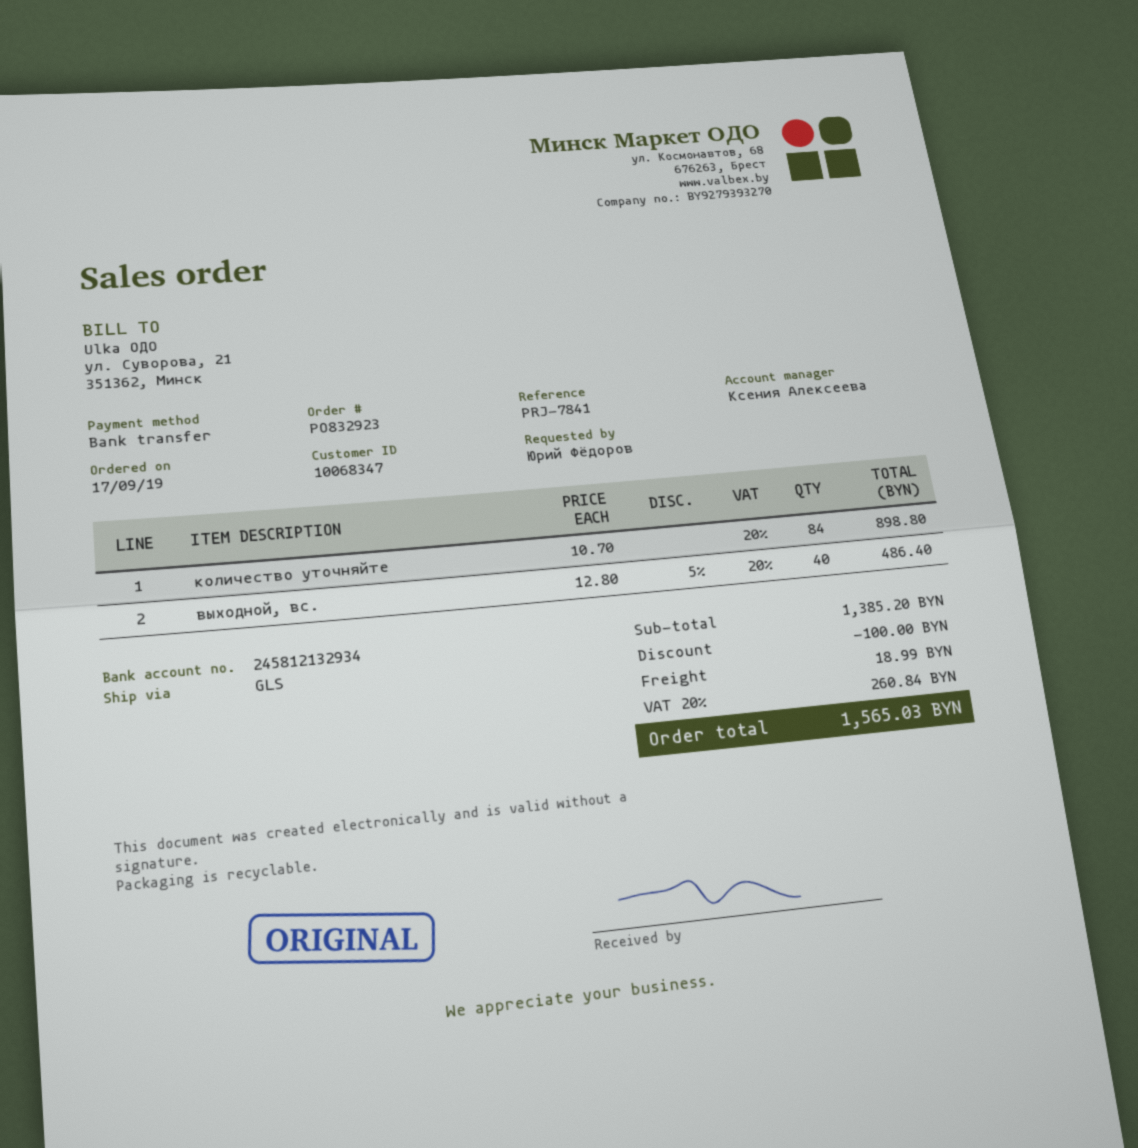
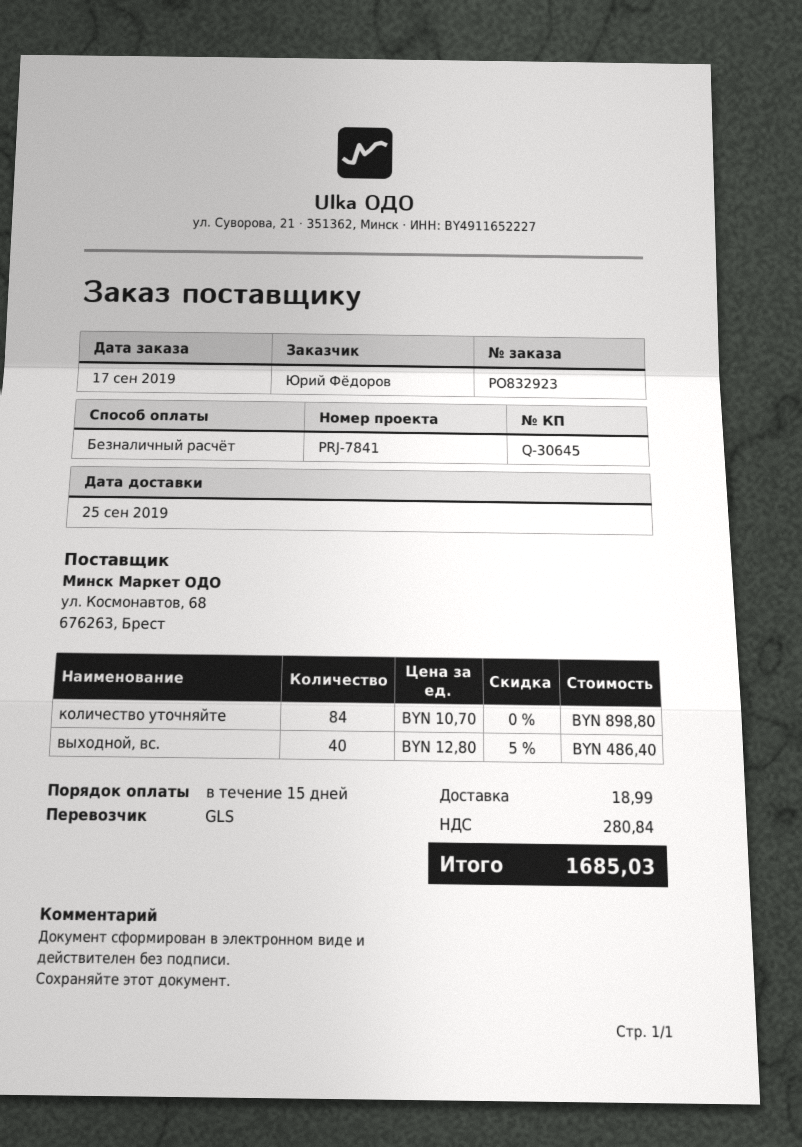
discount: 100.00 -> none
tax: 260.84 -> 280.84
total: 1565.03 -> 1685.03

